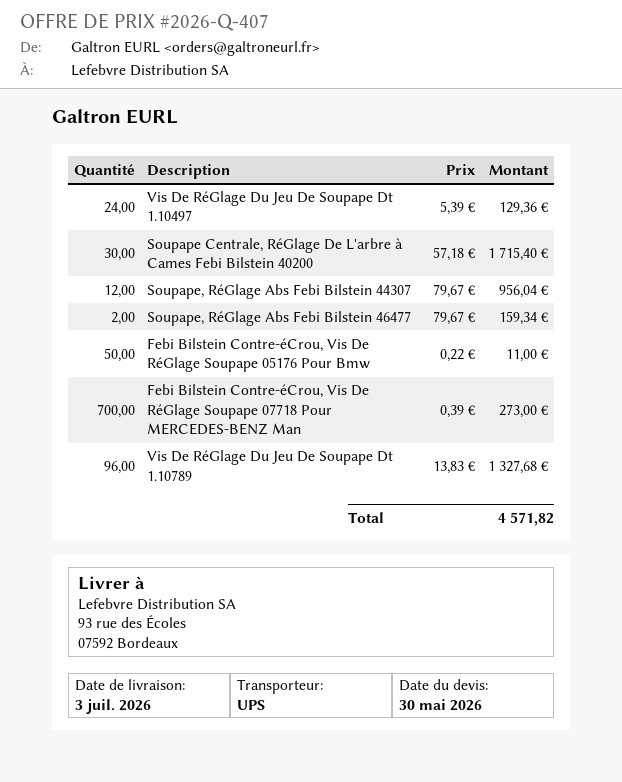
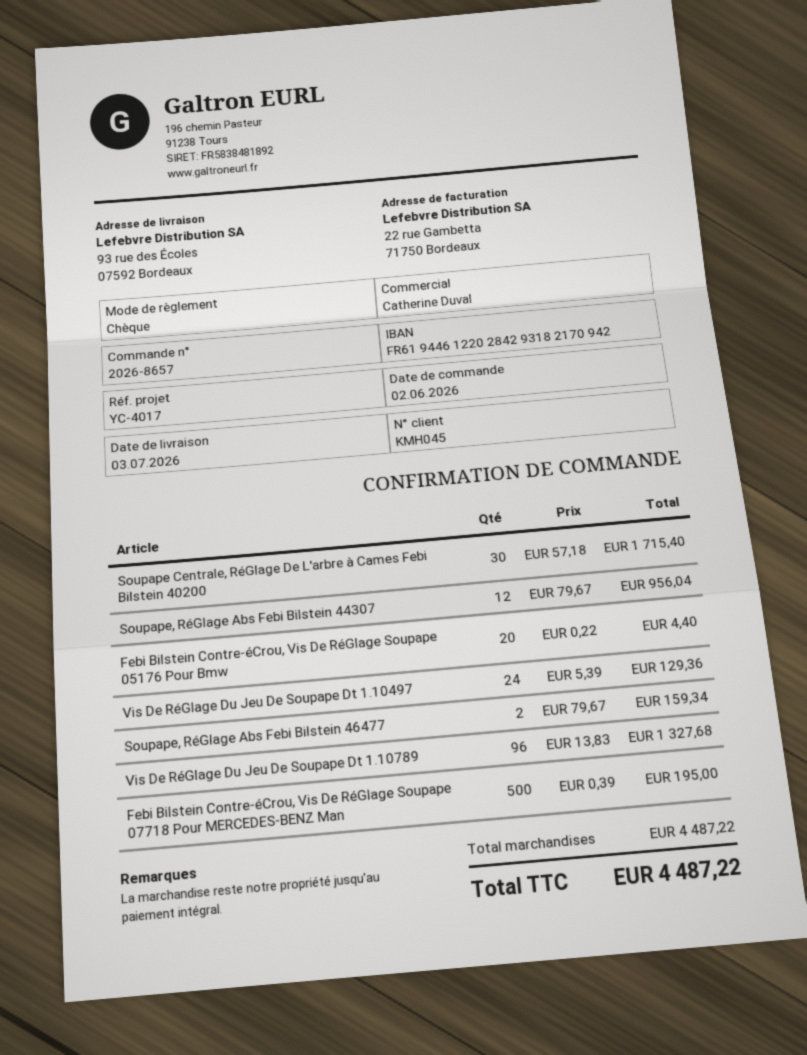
Febi Bilstein Contre-éCrou, Vis De RéGlage Soupape 05176 Pour Bmw: 50 x 0.22 = 11.00 -> 20 x 0.22 = 4.40
Febi Bilstein Contre-éCrou, Vis De RéGlage Soupape 07718 Pour MERCEDES-BENZ Man: 700 x 0.39 = 273.00 -> 500 x 0.39 = 195.00
total: 4571.82 -> 4487.22

